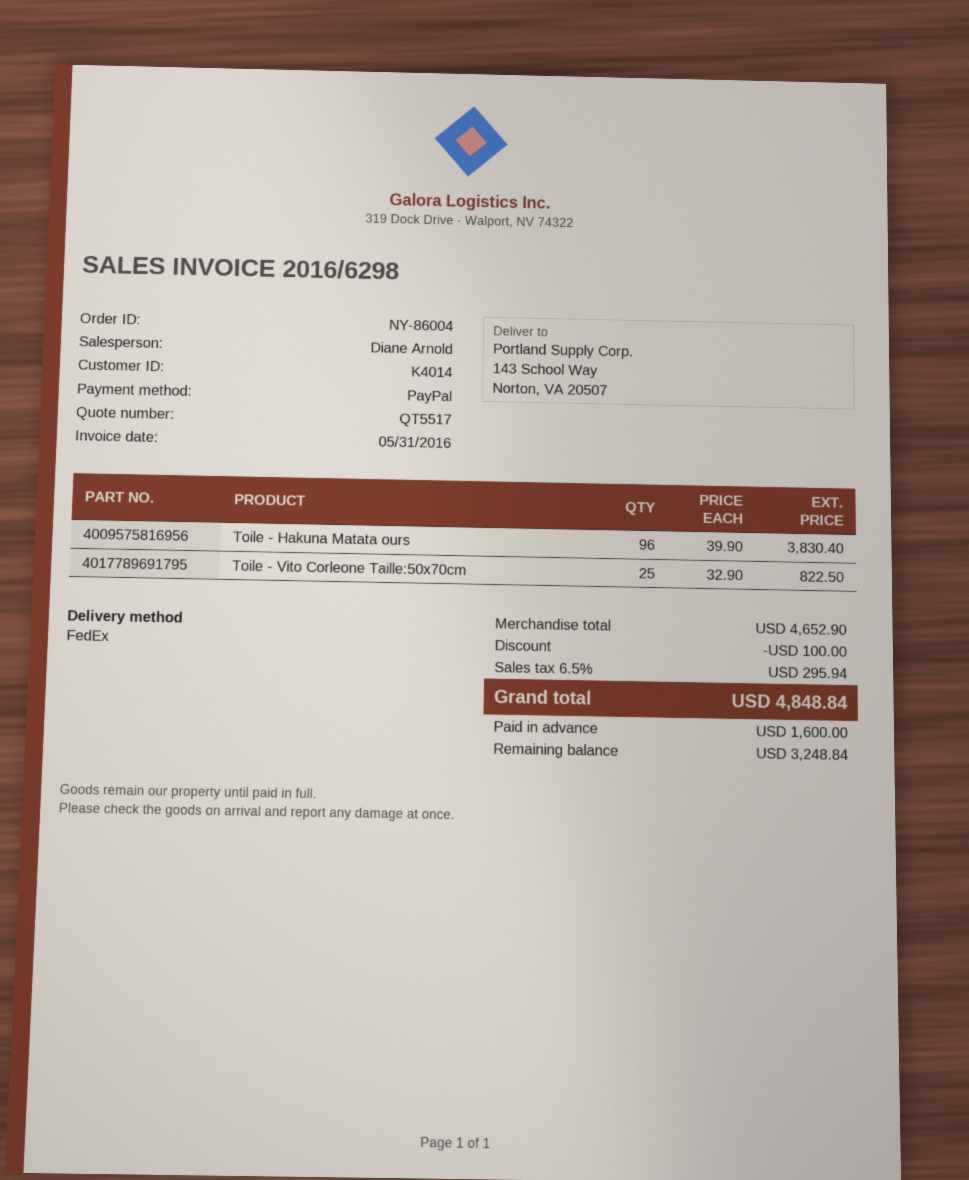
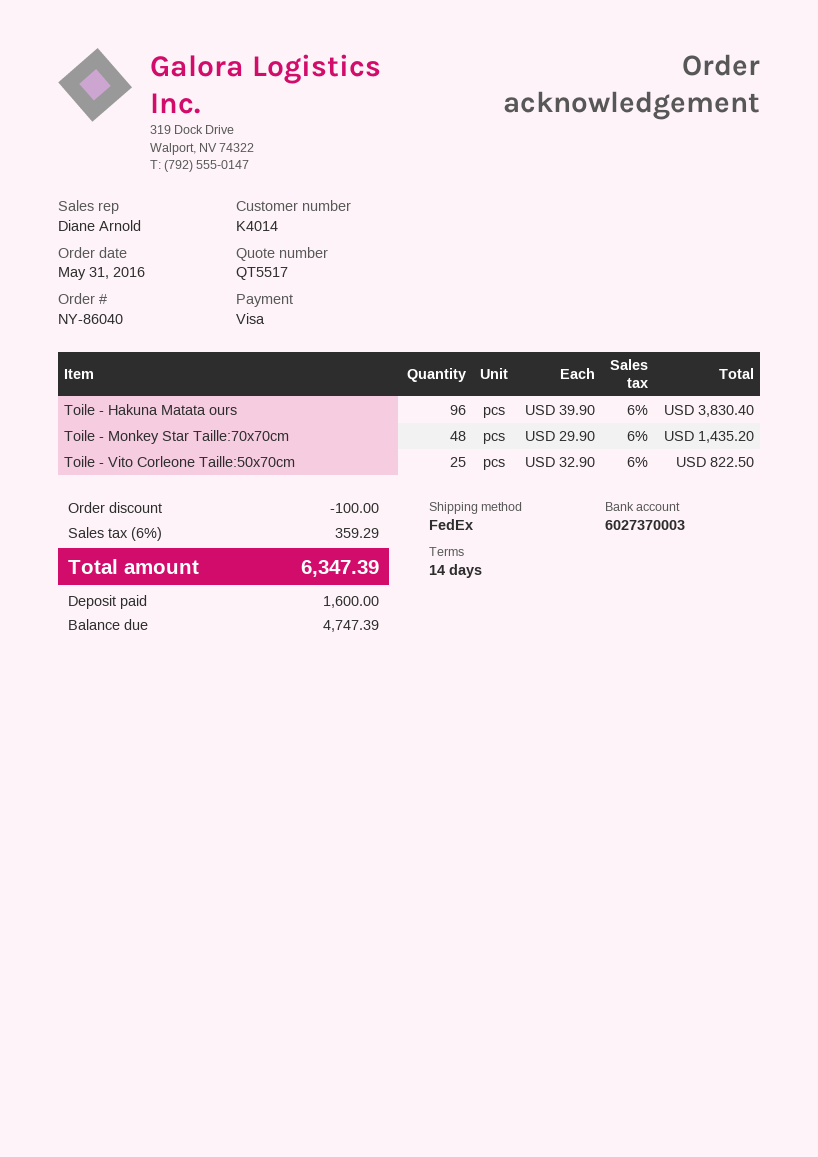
order number: NY-86004 -> NY-86040
payment method: PayPal -> Visa
Toile - Monkey Star Taille:70x70cm: none -> 48 x 29.90 = 1435.20
tax: 6.5% = 295.94 -> 6% = 359.29
total: 4848.84 -> 6347.39
balance: 3248.84 -> 4747.39

